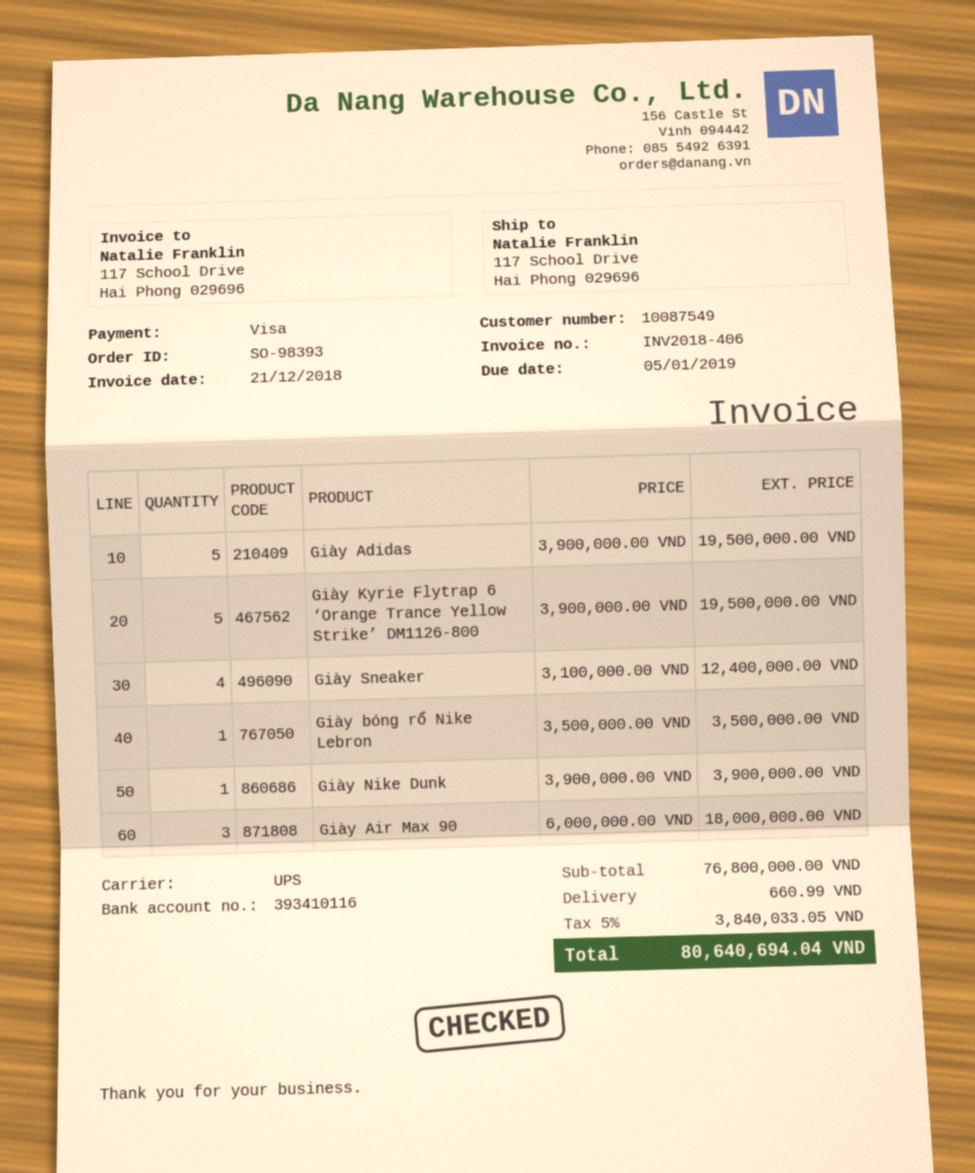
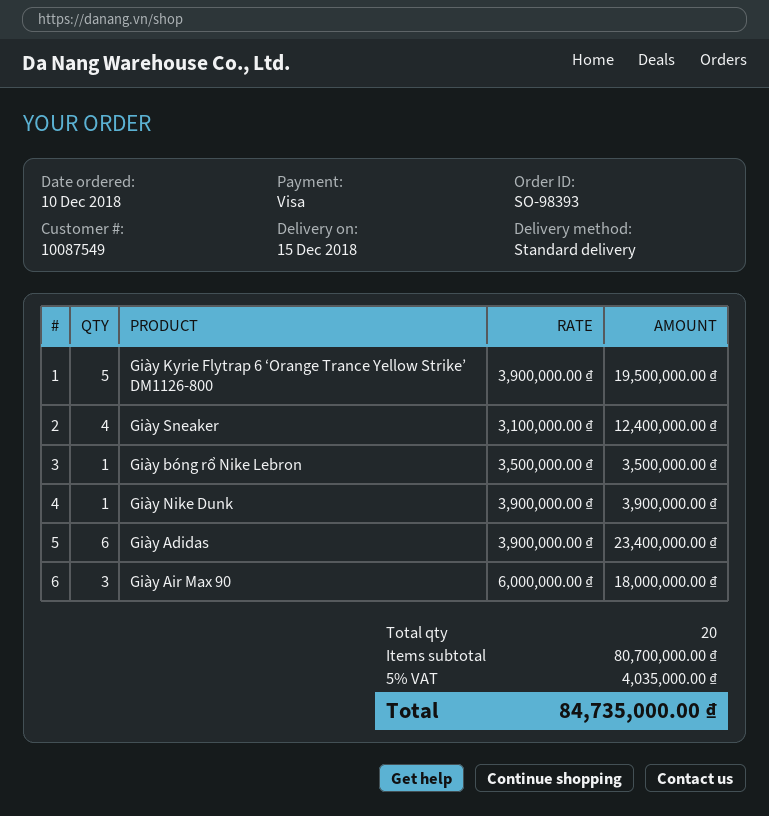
shipping method: UPS -> standard
Giày Adidas: 5 x 3900000.00 = 19500000.00 -> 6 x 3900000.00 = 23400000.00
subtotal: 76800000.00 -> 80700000.00
shipping: 660.99 -> none
tax: 5% = 3840033.05 -> 5% = 4035000.00
total: 80640694.04 -> 84735000.00

